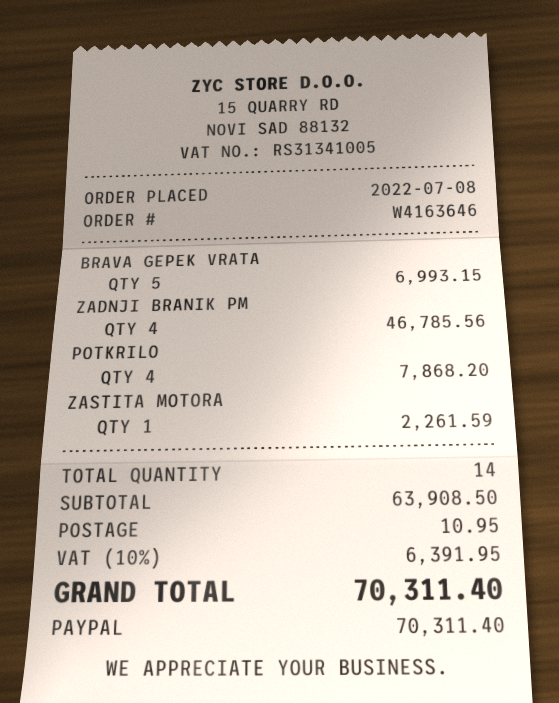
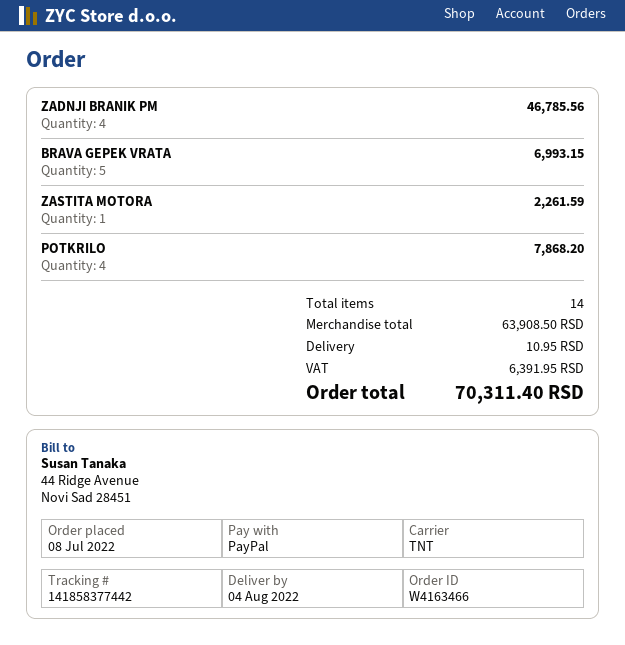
order number: W4163646 -> W4163466

